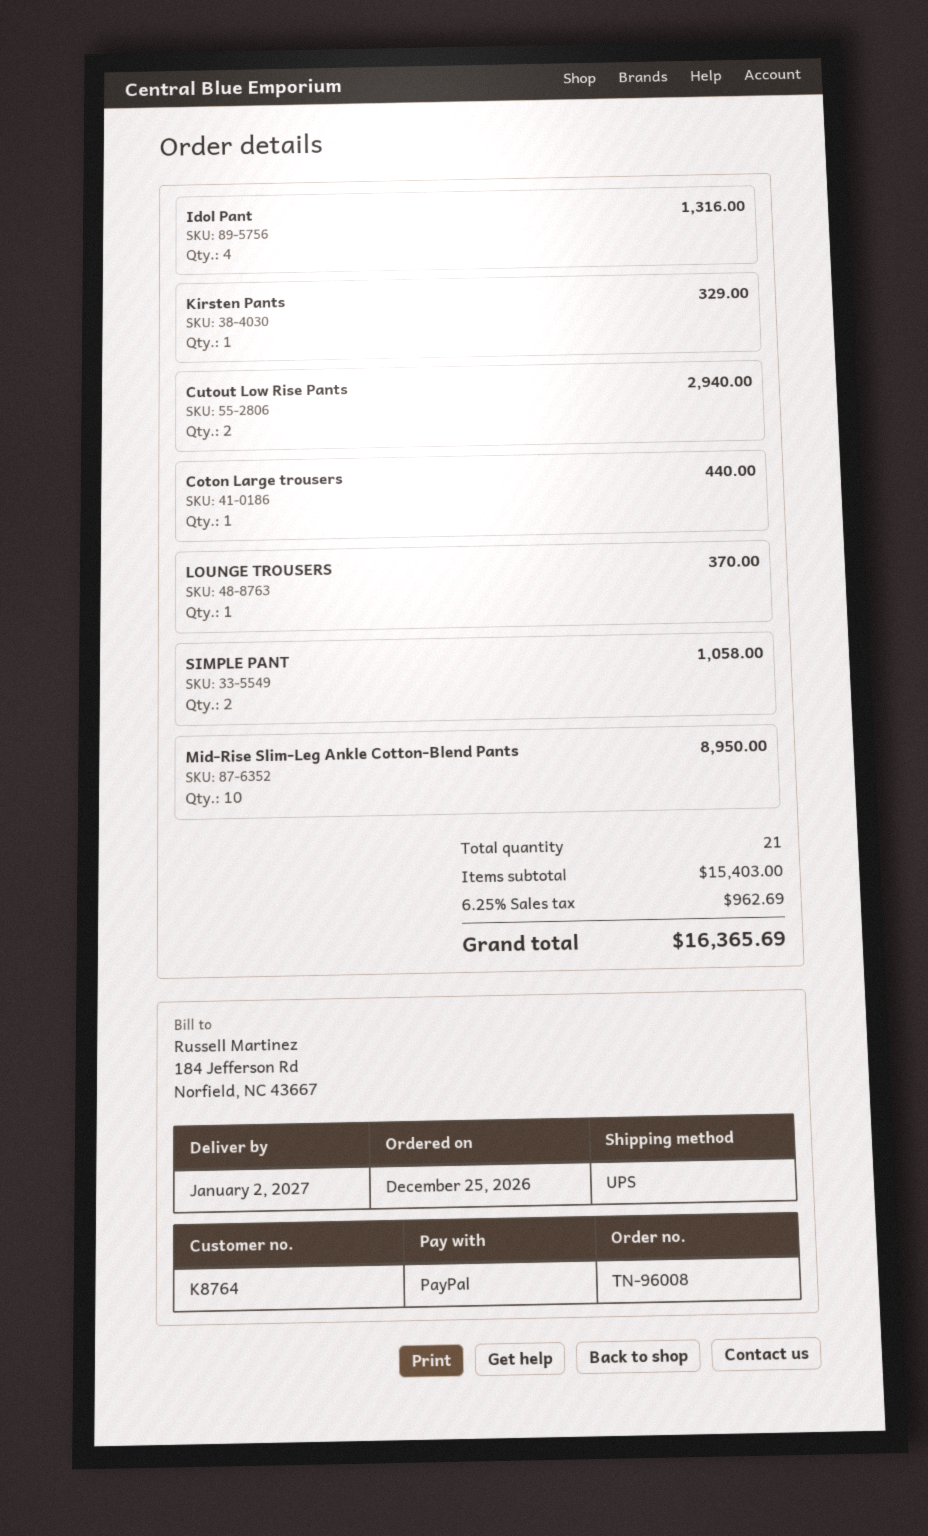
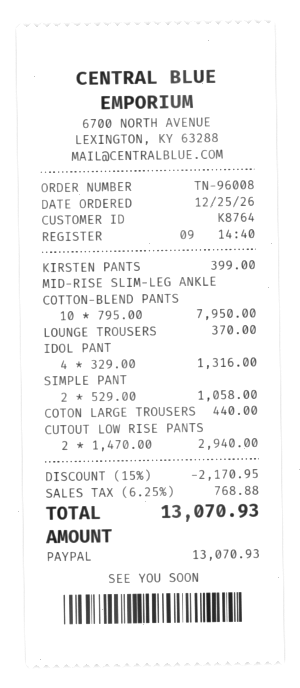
Kirsten Pants: 1 for 329.00 -> 1 for 399.00
Mid-Rise Slim-Leg Ankle Cotton-Blend Pants: 10 for 8950.00 -> 10 for 7950.00
discount: none -> 15% = 2170.95
tax: 6.25% = 962.69 -> 6.25% = 768.88
total: 16365.69 -> 13070.93

